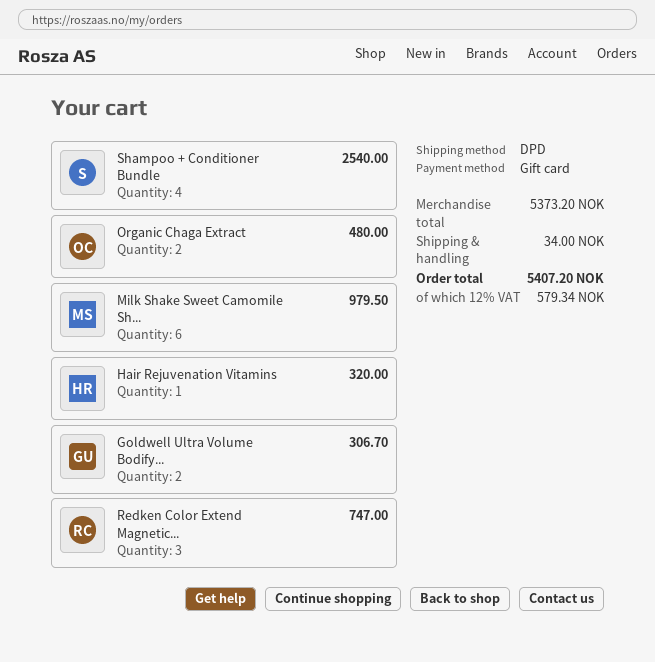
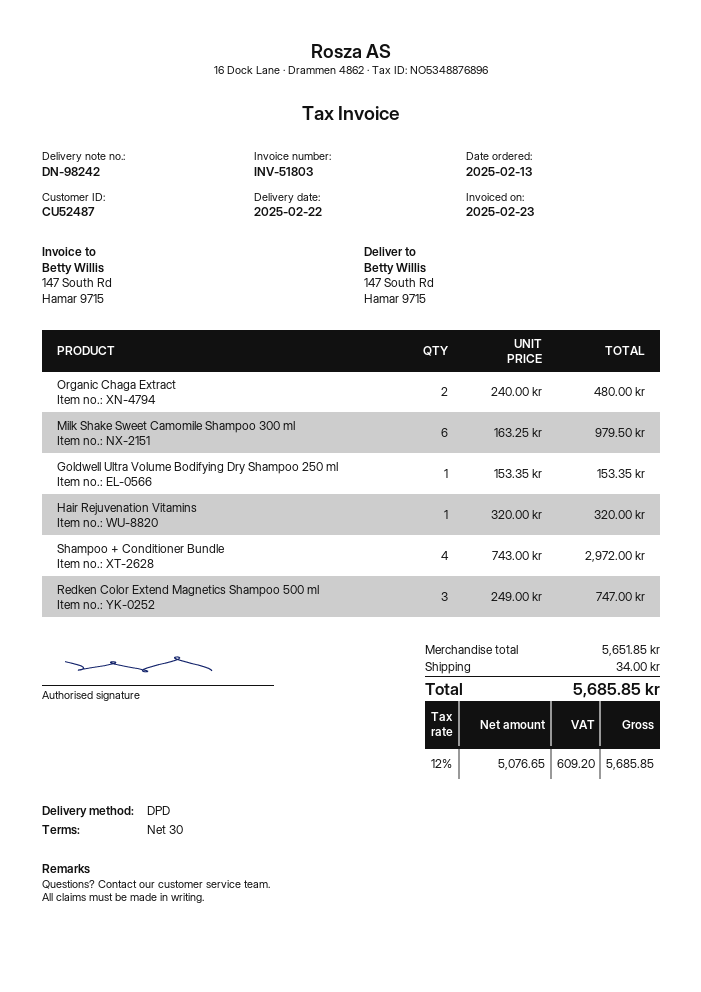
Shampoo + Conditioner Bundle: 4 for 2540.00 -> 4 for 2972.00
Goldwell Ultra Volume Bodify...: 2 for 306.70 -> 1 for 153.35
subtotal: 5373.20 -> 5651.85
tax: 12% = 579.34 -> 12% = 609.20
total: 5407.20 -> 5685.85

